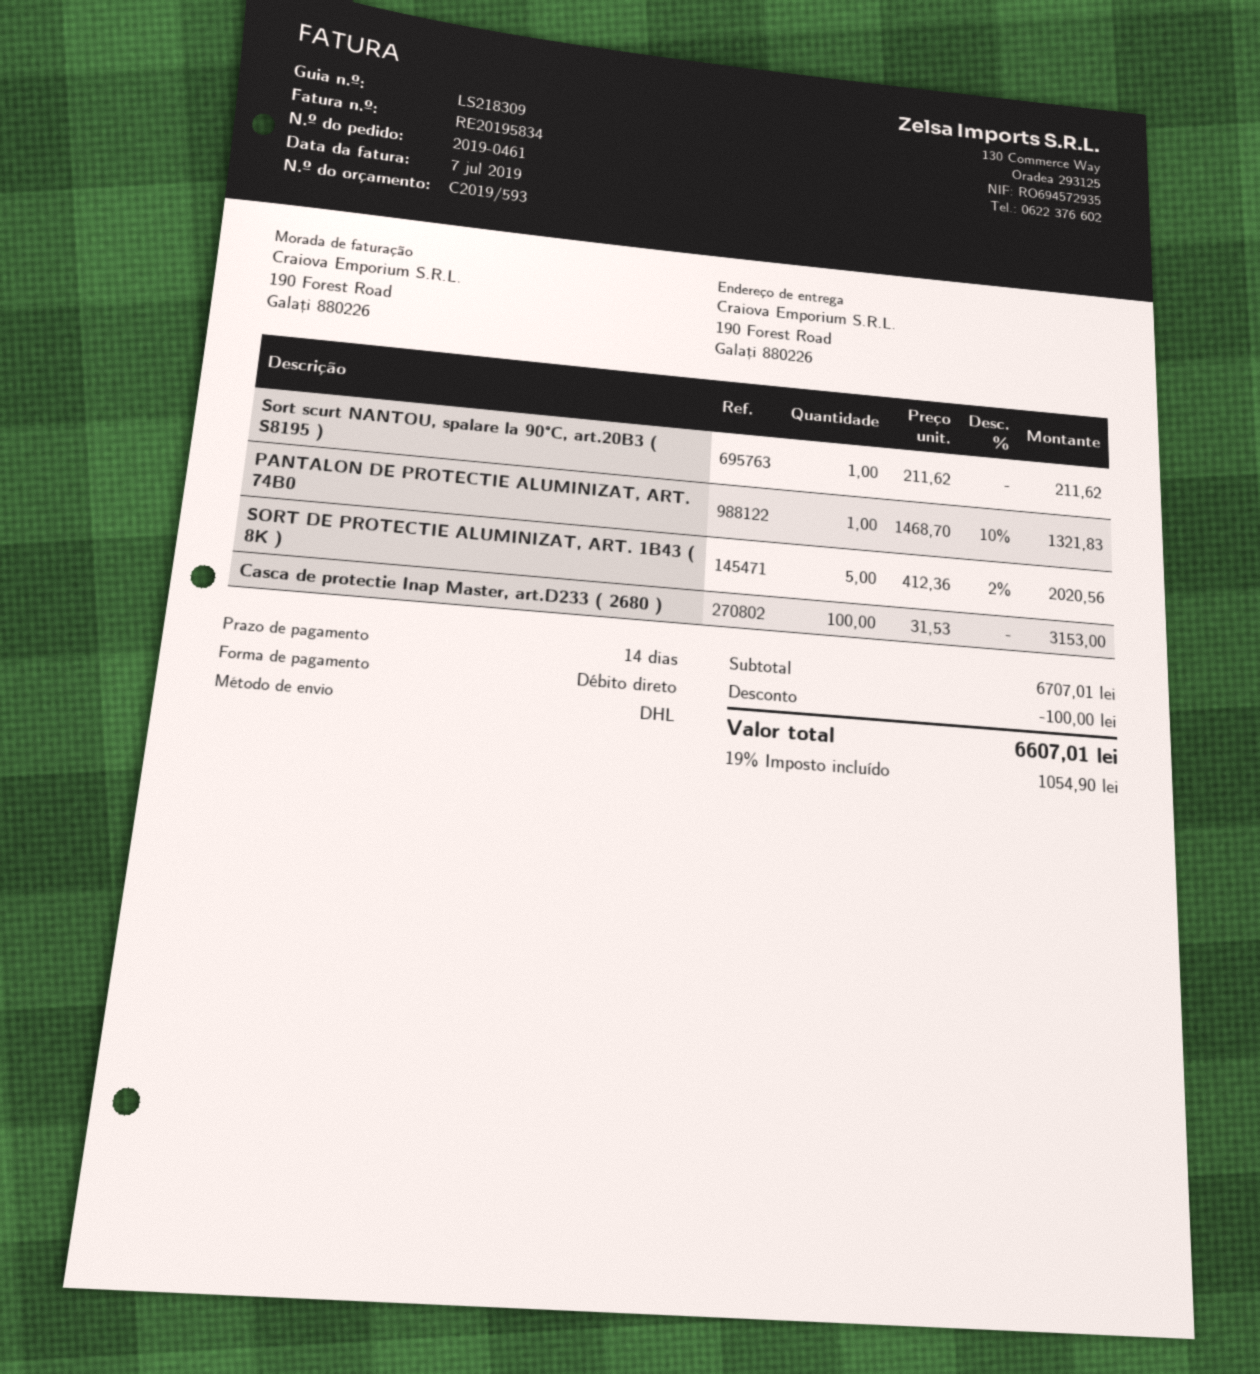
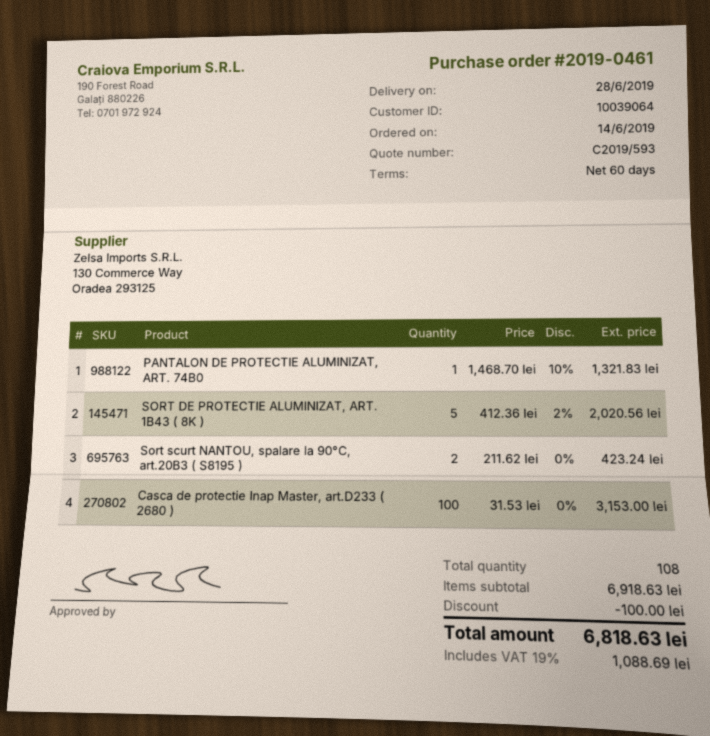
payment terms: 14 days -> 60 days
Sort scurt NANTOU, spalare la 90°C, art.20B3 ( S8195 ): 1 x 211.62 = 211.62 -> 2 x 211.62 = 423.24
subtotal: 6707.01 -> 6918.63
tax: 19% = 1054.90 -> 19% = 1088.69
total: 6607.01 -> 6818.63

